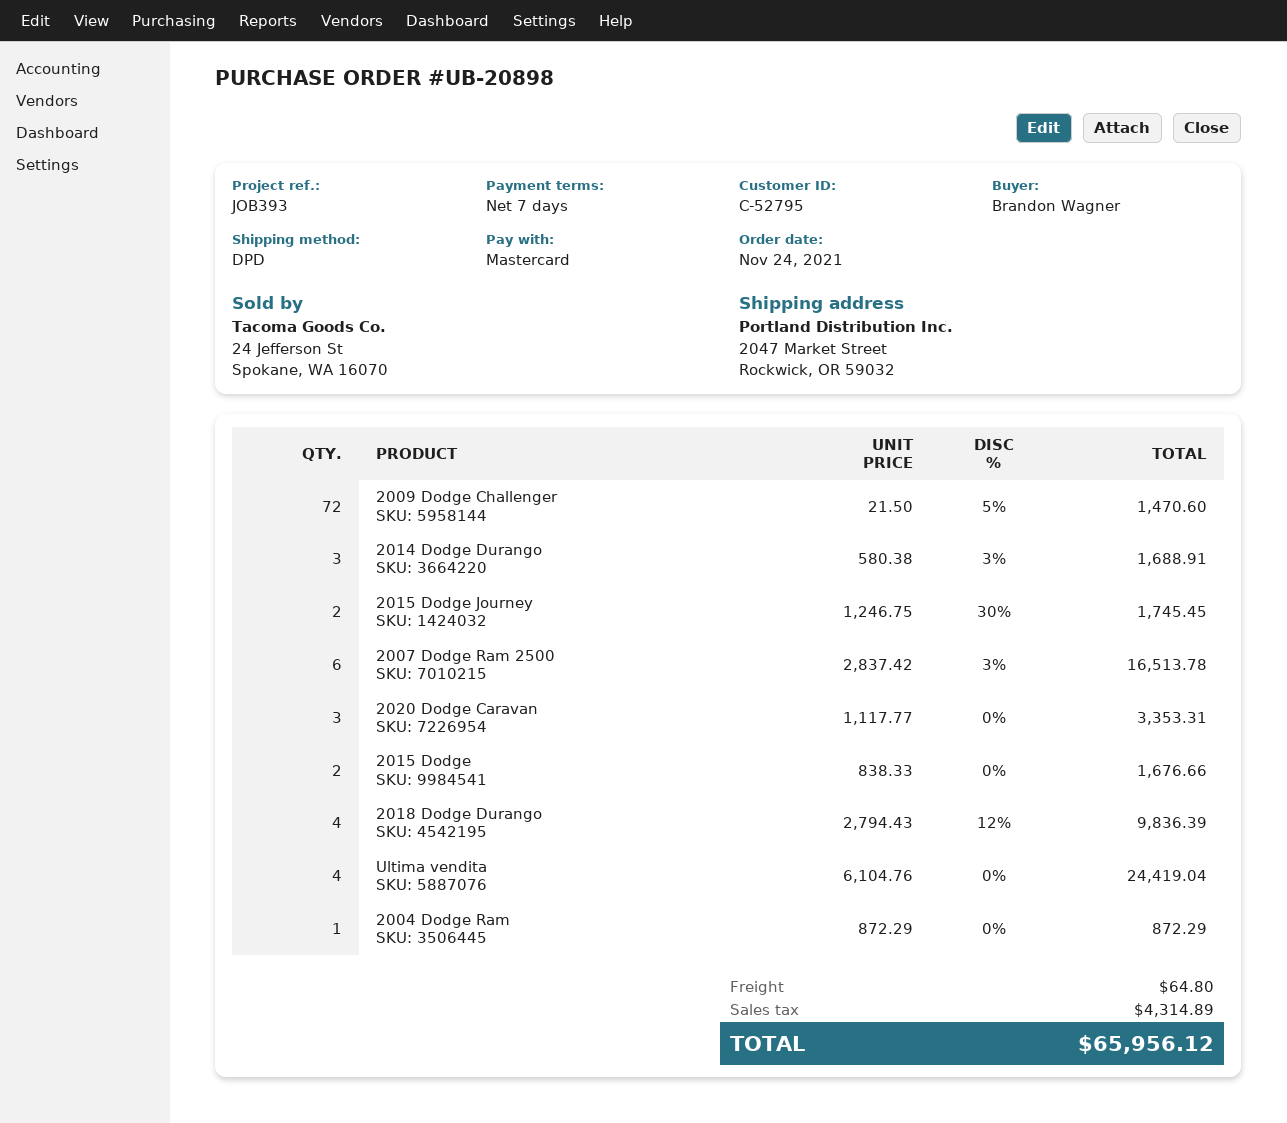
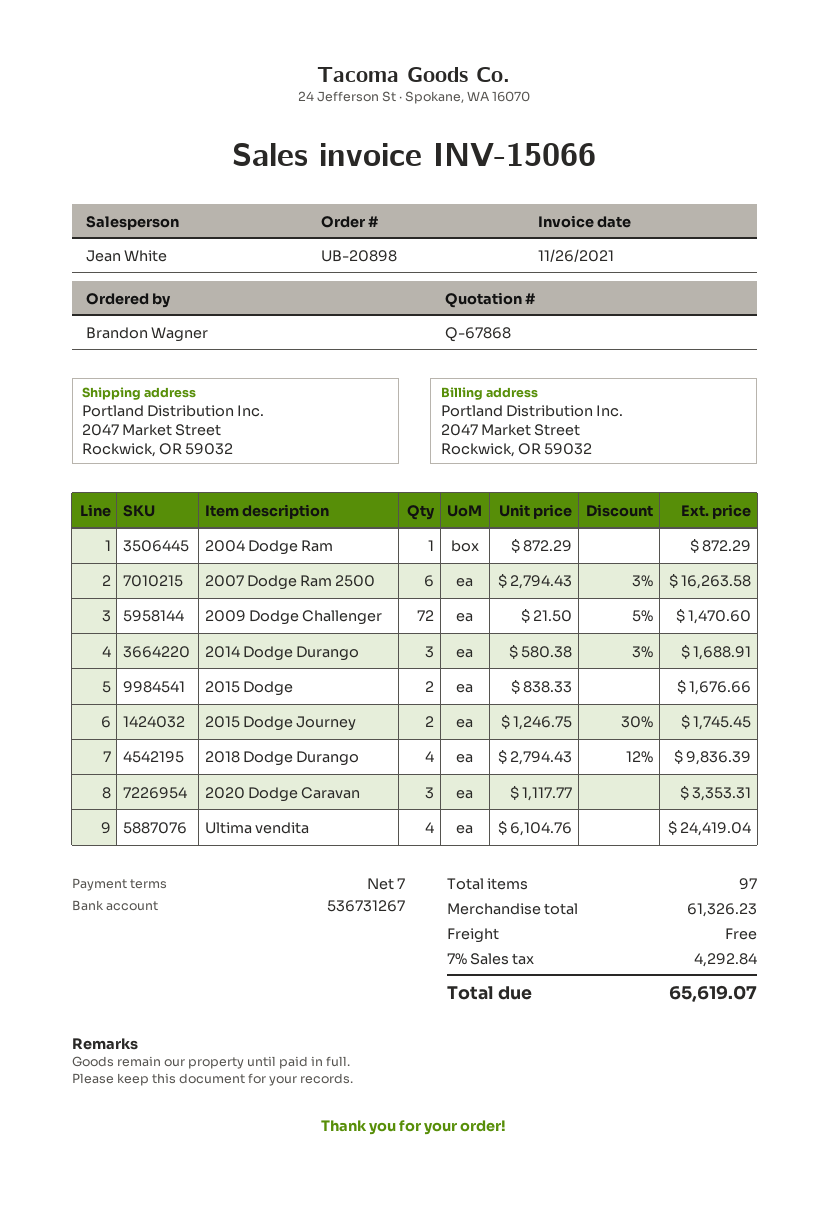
2007 Dodge Ram 2500: 6 x 2837.42 - 3% = 16513.78 -> 6 x 2794.43 - 3% = 16263.58
shipping: 64.80 -> 0.00
tax: 4314.89 -> 4292.84
total: 65956.12 -> 65619.07

